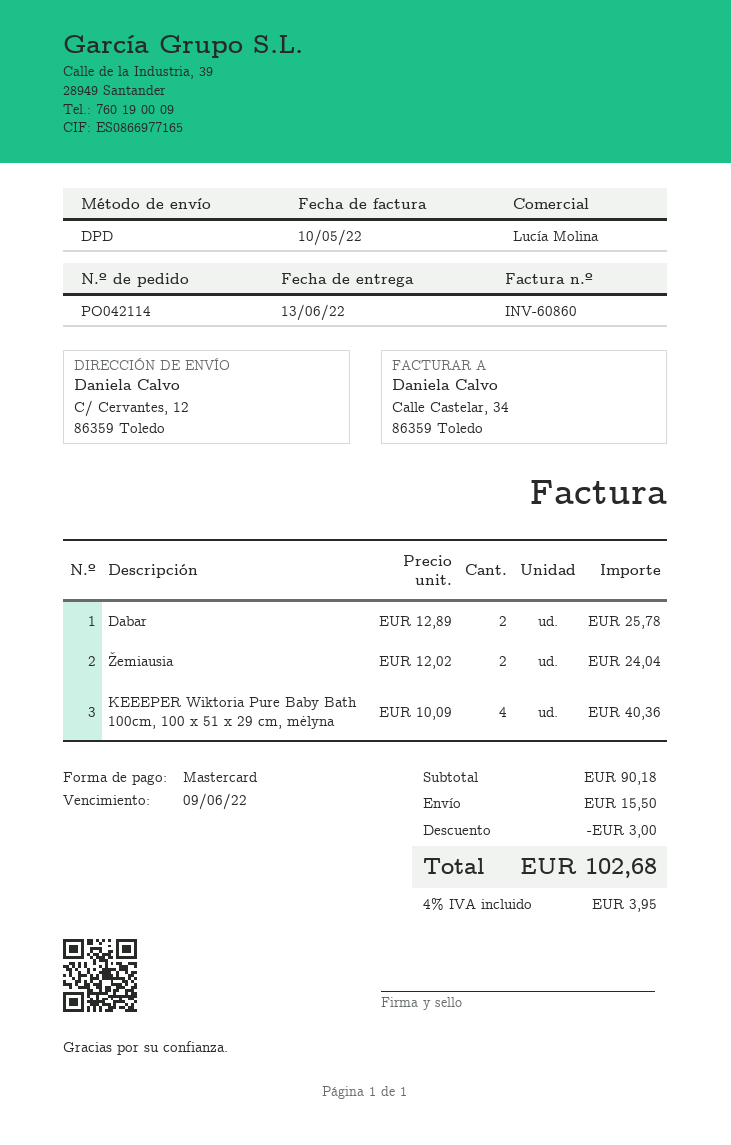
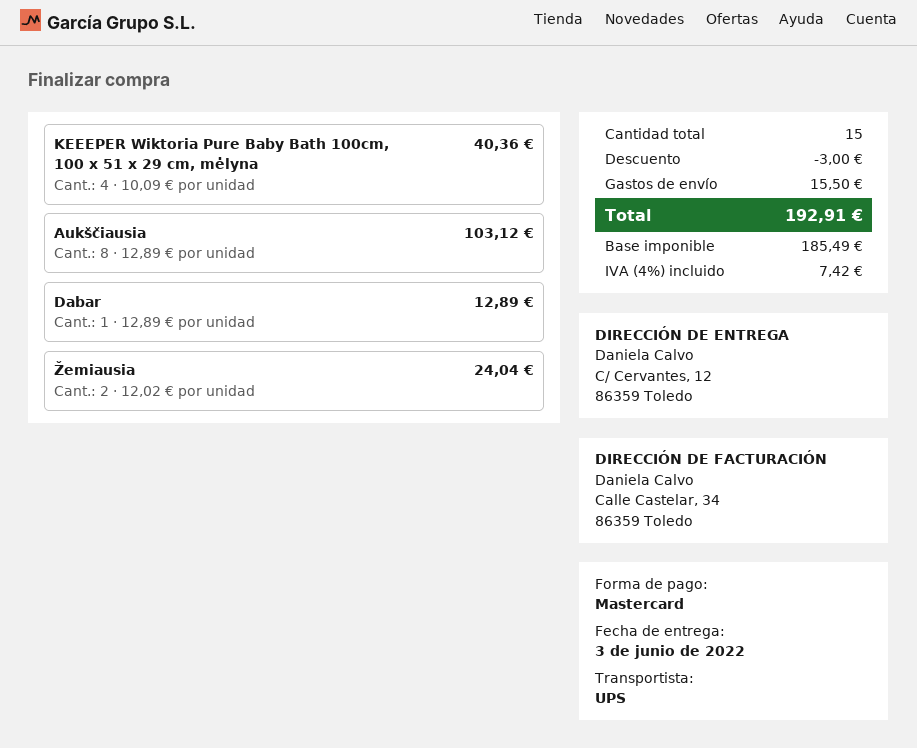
delivery date: 2022-06-13 -> 2022-06-03
shipping method: DPD -> UPS
Dabar: 2 x 12.89 = 25.78 -> 1 x 12.89 = 12.89
Aukščiausia: none -> 8 x 12.89 = 103.12
tax: 4% = 3.95 -> 4% = 7.42
total: 102.68 -> 192.91

